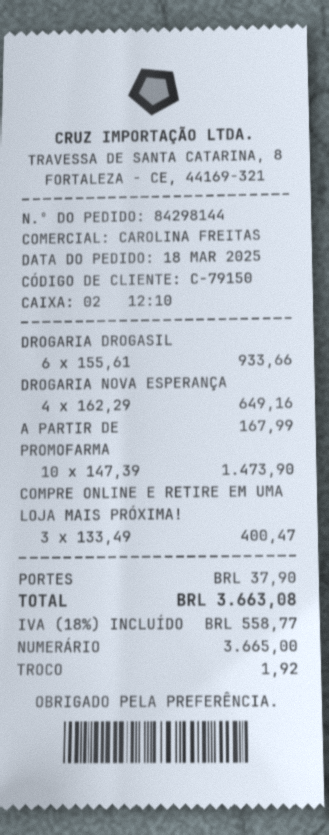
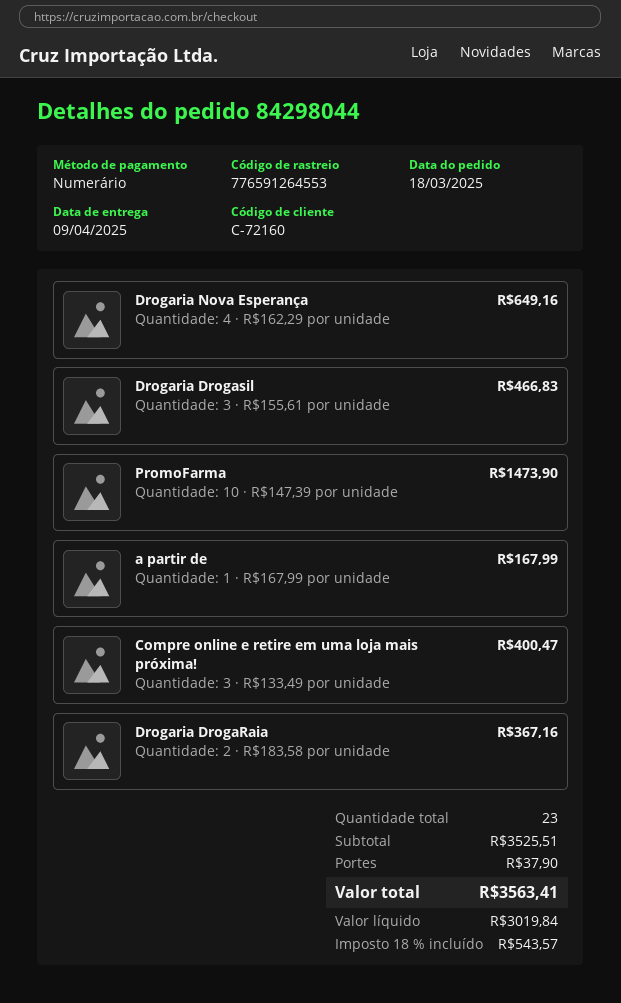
order number: 84298144 -> 84298044
customer number: C-79150 -> C-72160
DROGARIA DROGASIL: 6 x 155.61 = 933.66 -> 3 x 155.61 = 466.83
Drogaria DrogaRaia: none -> 2 x 183.58 = 367.16
tax: 18% = 558.77 -> 18% = 543.57
total: 3663.08 -> 3563.41

